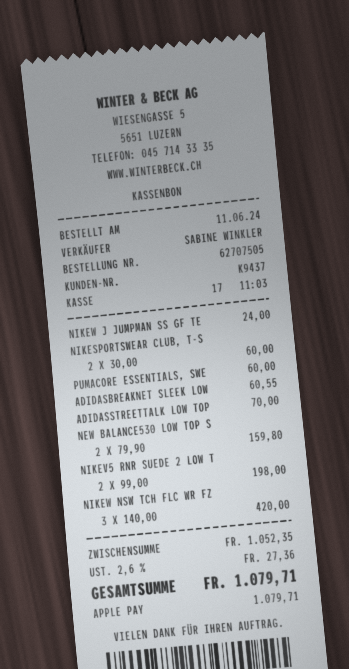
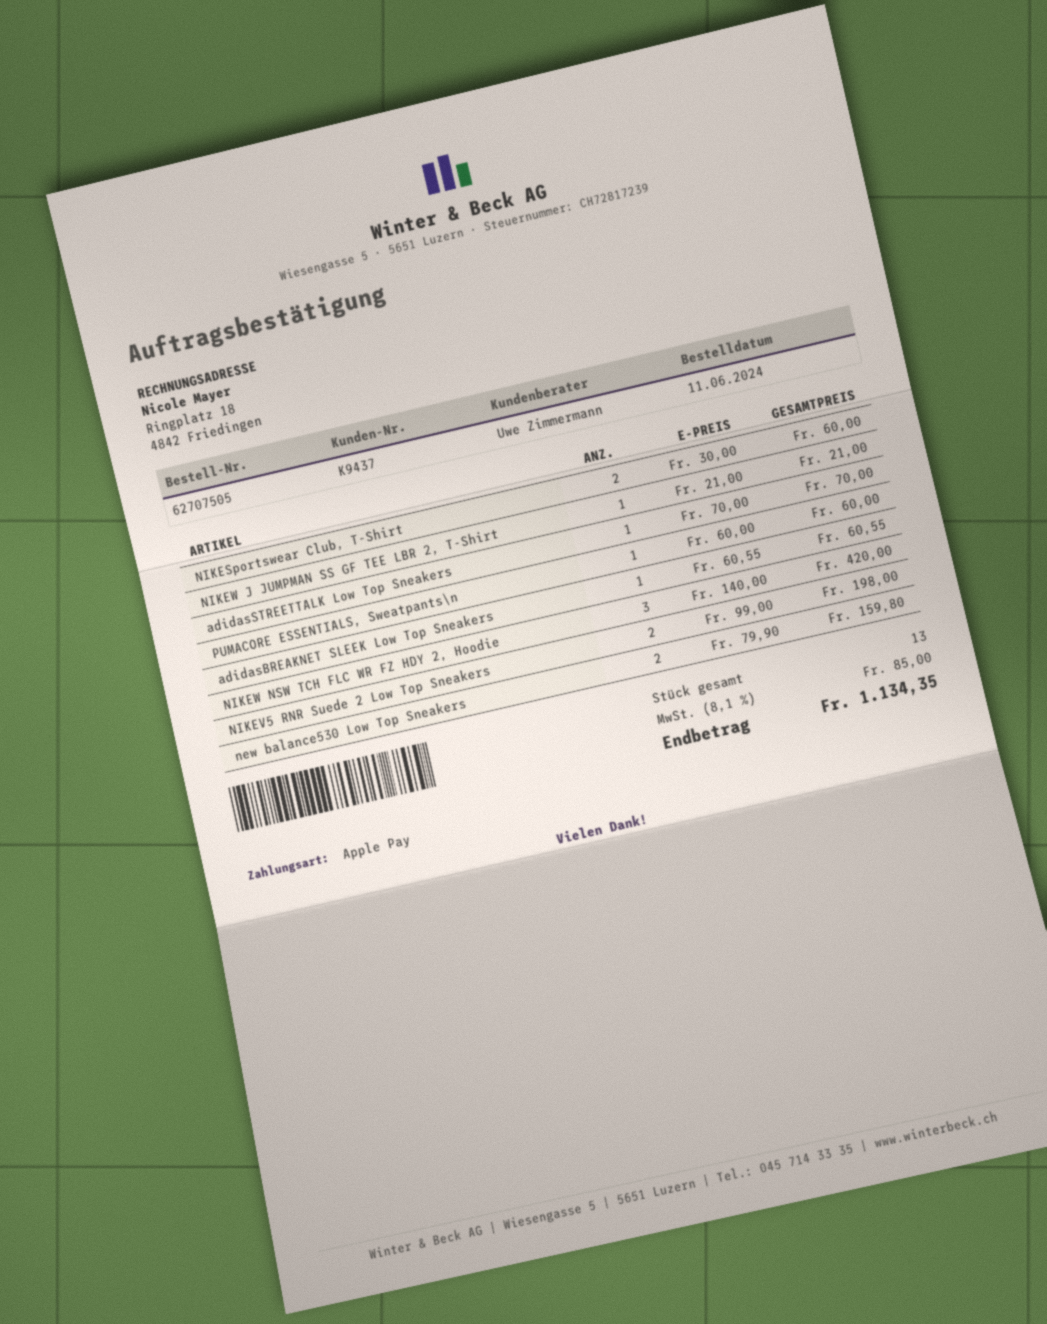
sales rep: SABINE WINKLER -> Uwe Zimmermann
NIKEW J JUMPMAN SS GF TE: 1 x 24.00 = 24.00 -> 1 x 21.00 = 21.00
tax: 2.6% = 27.36 -> 8.1% = 85.00
total: 1079.71 -> 1134.35

